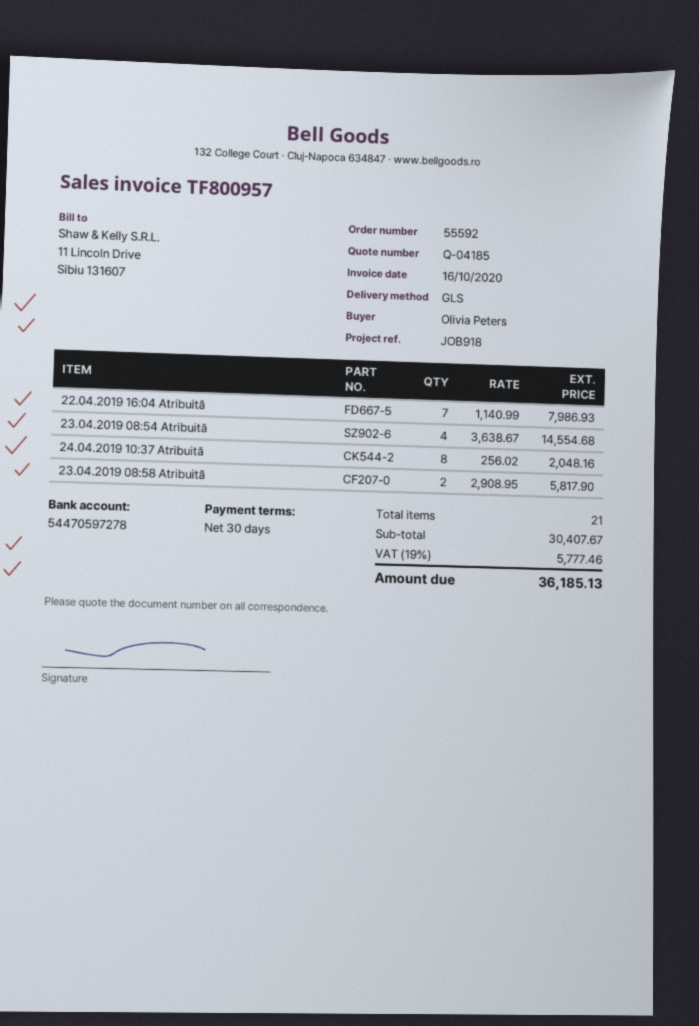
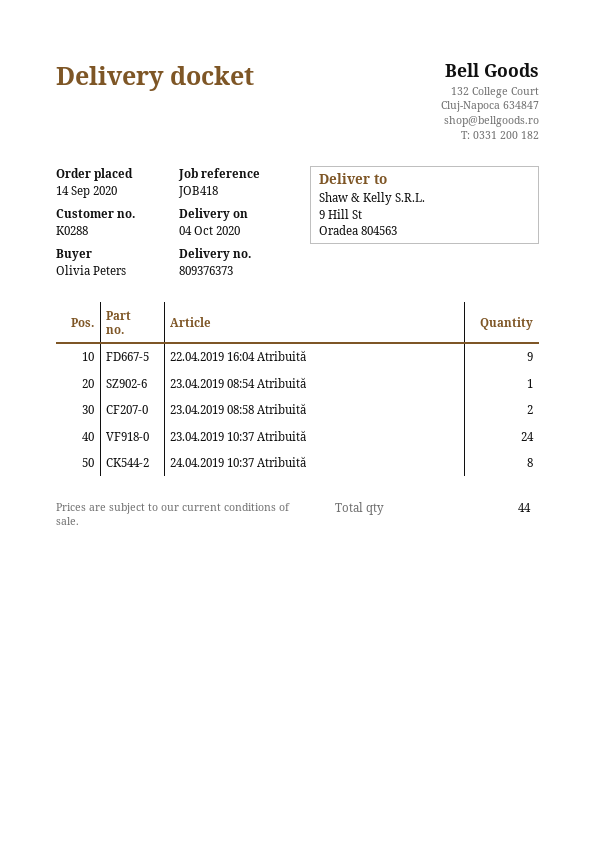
reference: JOB918 -> JOB418
22.04.2019 16:04 Atribuită: 7 -> 9
23.04.2019 08:54 Atribuită: 4 -> 1
23.04.2019 10:37 Atribuită: none -> 24
total quantity: 21 -> 44

